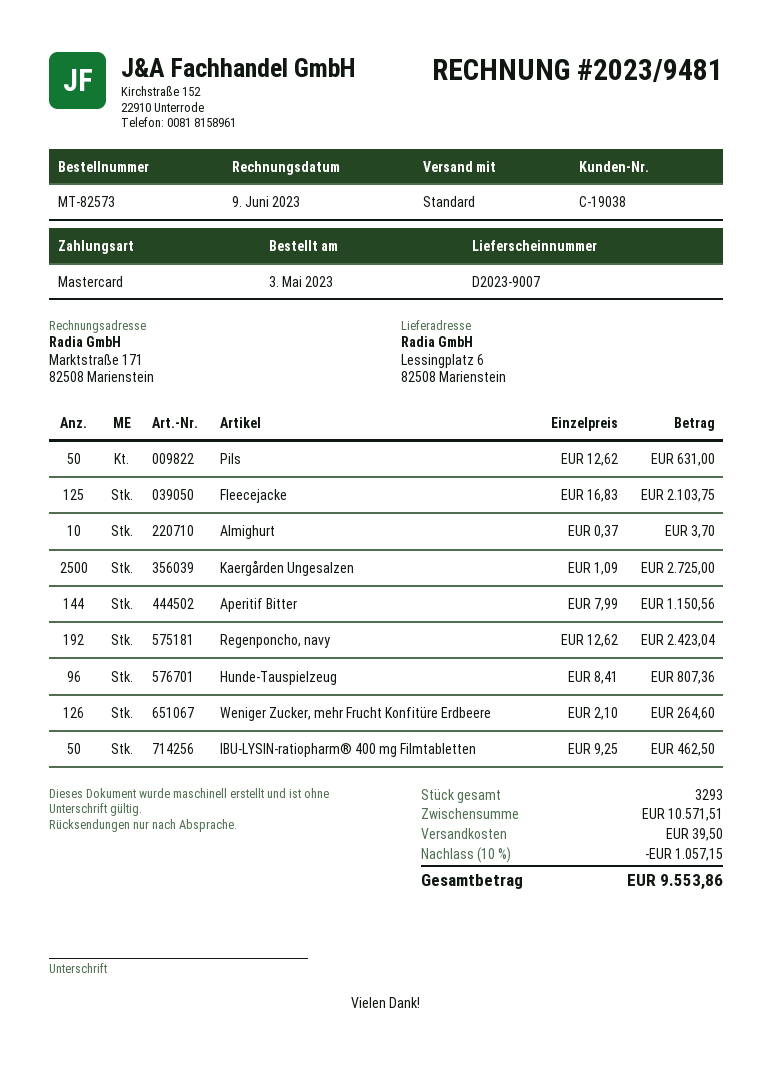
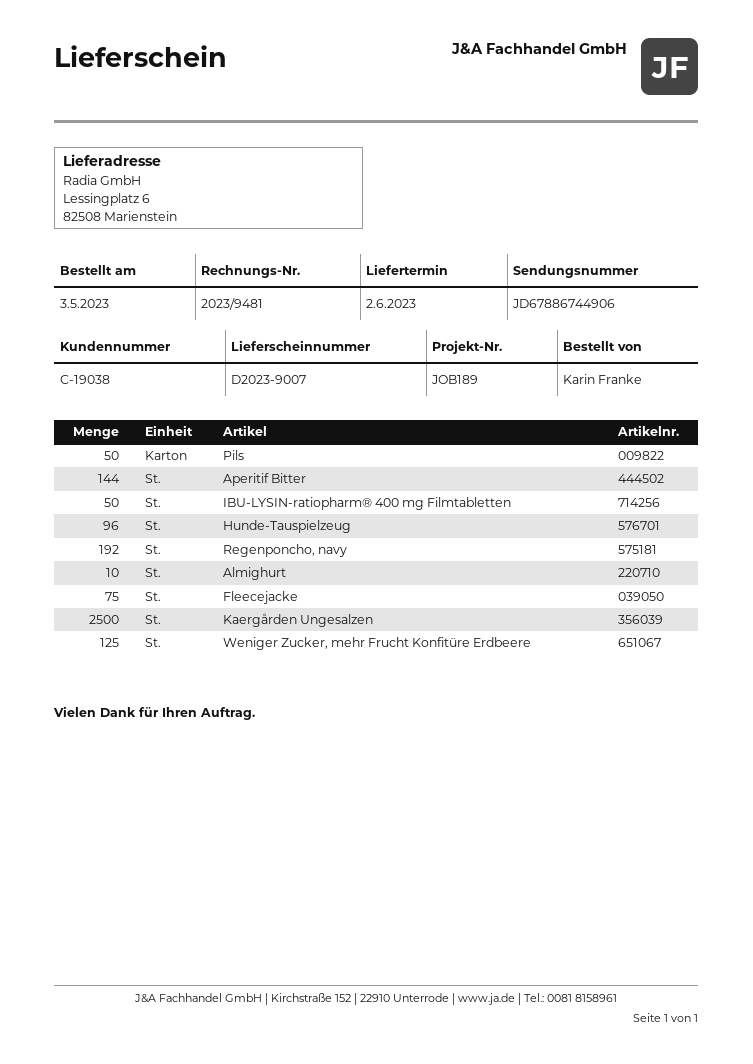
Fleecejacke: 125 -> 75
Weniger Zucker, mehr Frucht Konfitüre Erdbeere: 126 -> 125

